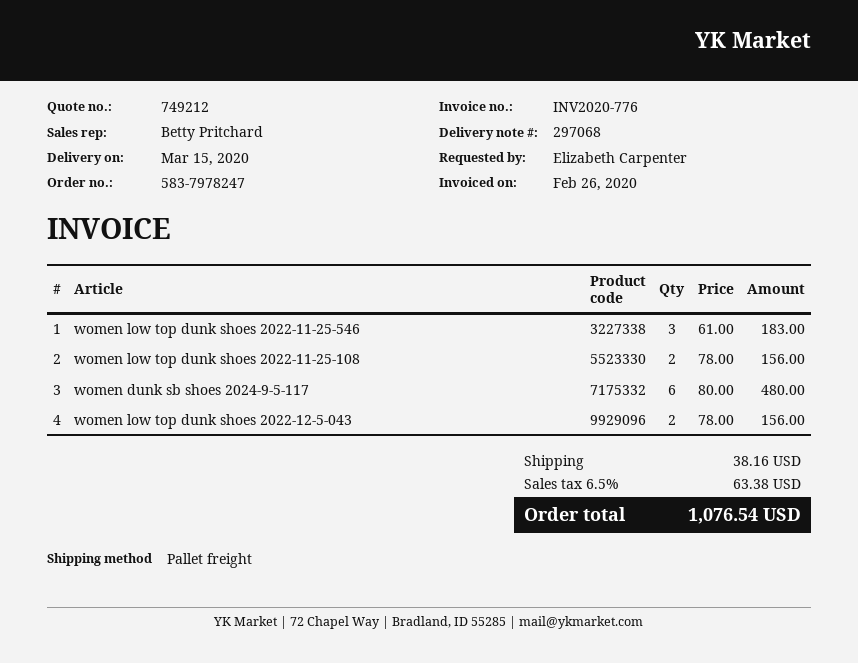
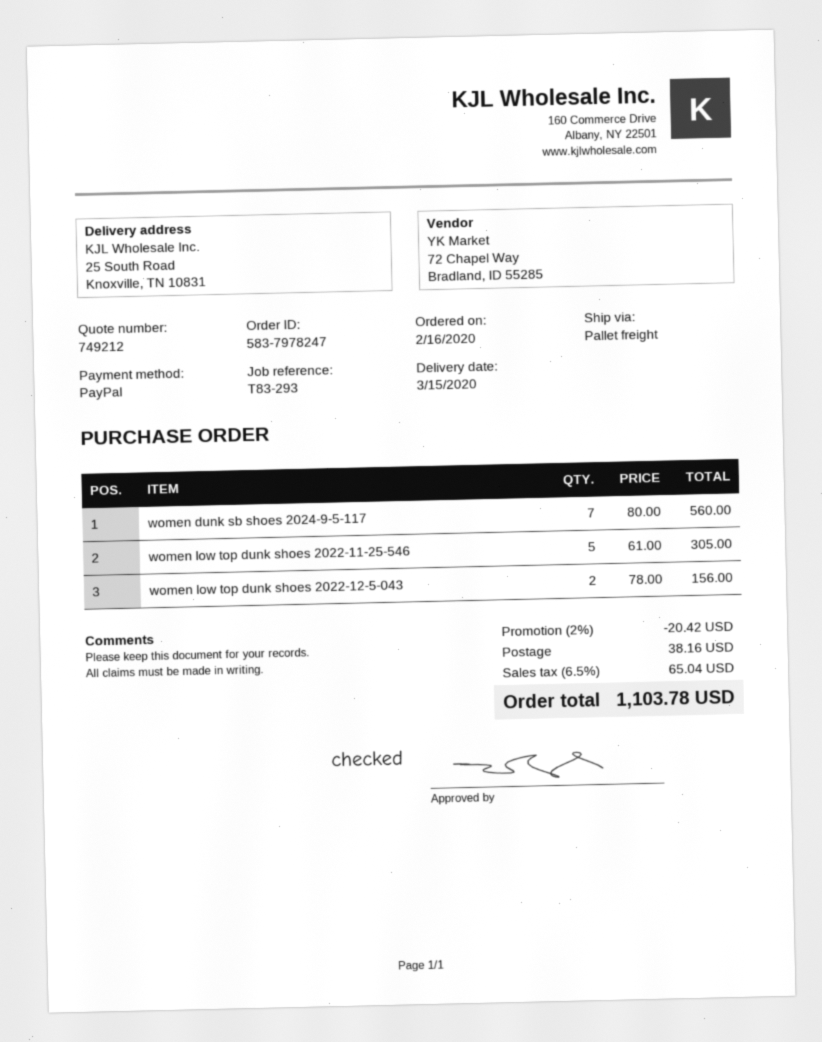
women low top dunk shoes 2022-11-25-546: 3 x 61.00 = 183.00 -> 5 x 61.00 = 305.00
women low top dunk shoes 2022-11-25-108: 2 x 78.00 = 156.00 -> none
women dunk sb shoes 2024-9-5-117: 6 x 80.00 = 480.00 -> 7 x 80.00 = 560.00
discount: none -> 2% = 20.42
tax: 6.5% = 63.38 -> 6.5% = 65.04
total: 1076.54 -> 1103.78

